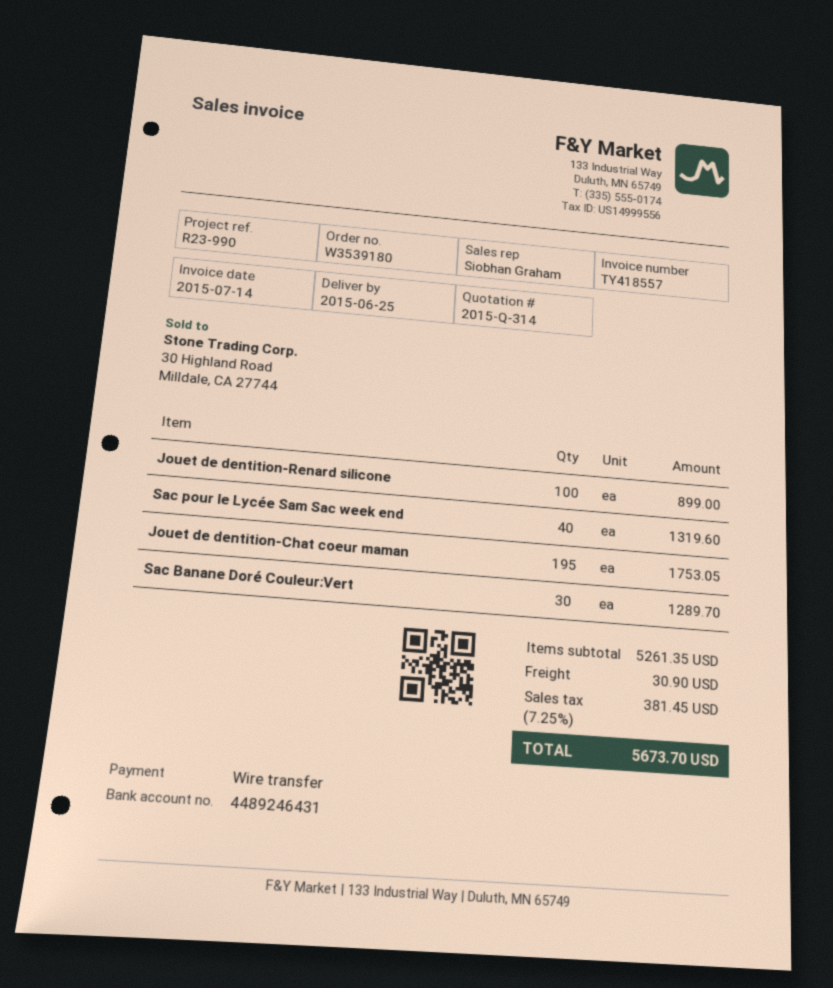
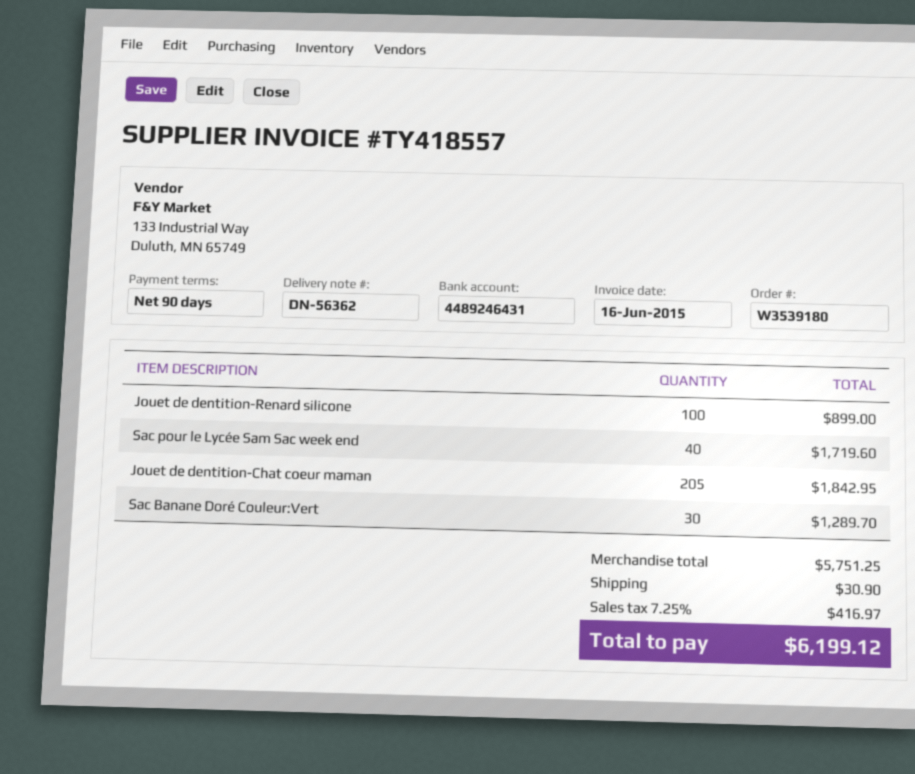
invoice date: 2015-07-14 -> 2015-06-16
Sac pour le Lycée Sam Sac week end: 40 for 1319.60 -> 40 for 1719.60
Jouet de dentition-Chat coeur maman: 195 for 1753.05 -> 205 for 1842.95
subtotal: 5261.35 -> 5751.25
tax: 7.25% = 381.45 -> 7.25% = 416.97
total: 5673.70 -> 6199.12

